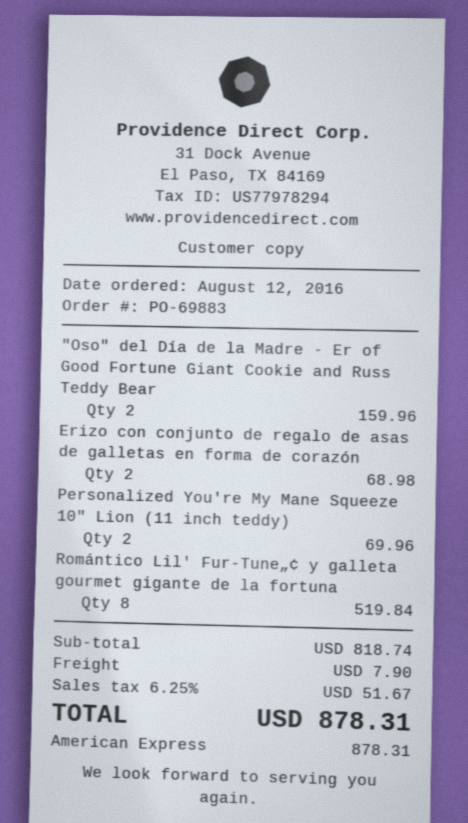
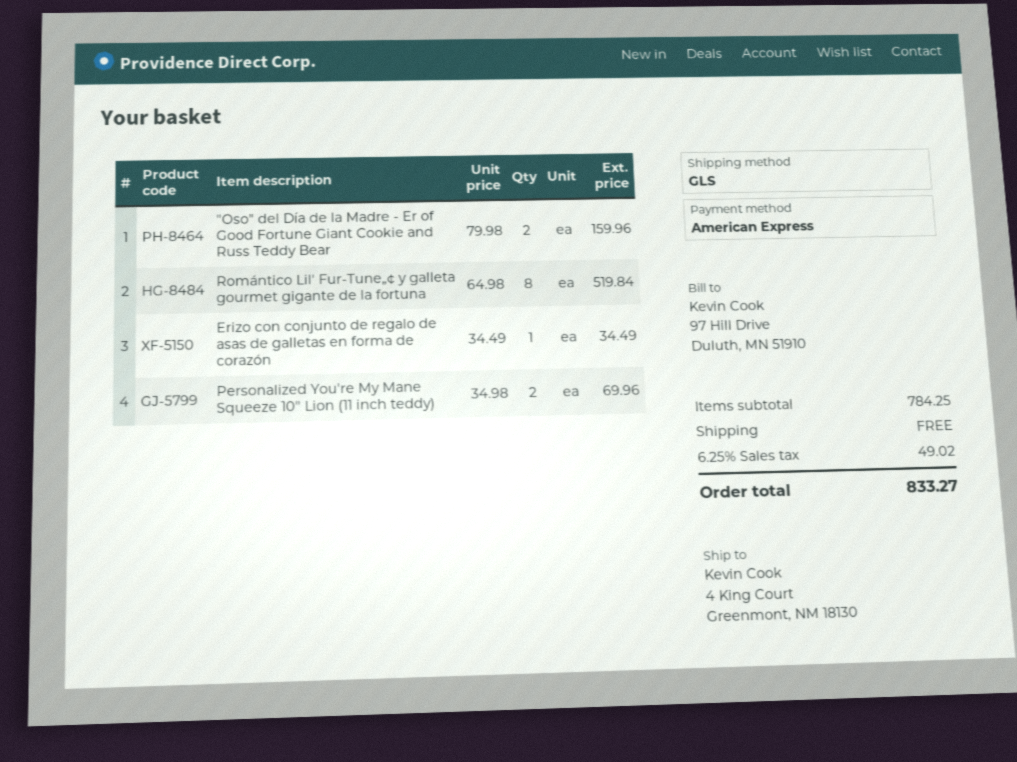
Erizo con conjunto de regalo de asas de galletas en forma de corazón: 2 for 68.98 -> 1 for 34.49
subtotal: 818.74 -> 784.25
shipping: 7.90 -> 0.00
tax: 6.25% = 51.67 -> 6.25% = 49.02
total: 878.31 -> 833.27

